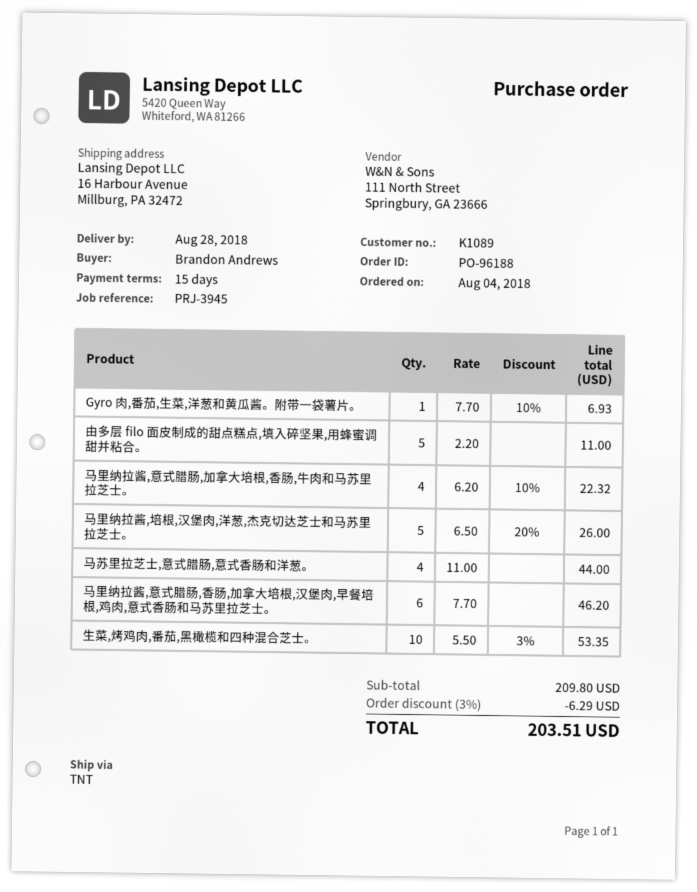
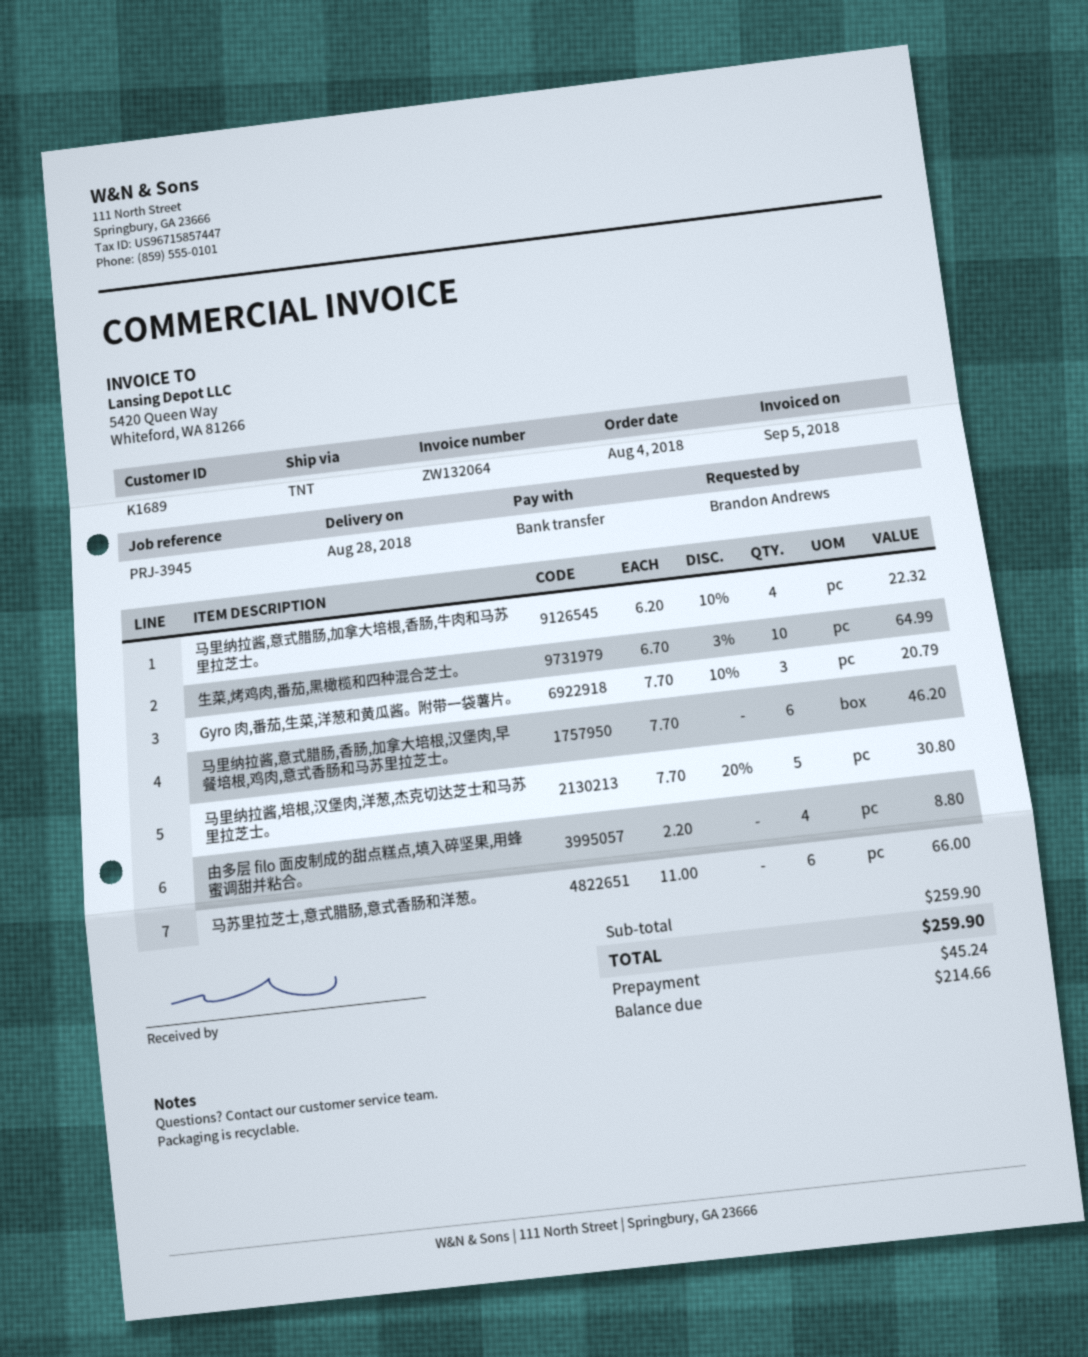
customer number: K1089 -> K1689
Gyro 肉,番茄,生菜,洋葱和黄瓜酱。附带一袋薯片。: 1 x 7.70 - 10% = 6.93 -> 3 x 7.70 - 10% = 20.79
由多层 filo 面皮制成的甜点糕点,填入碎坚果,用蜂蜜调甜并粘合。: 5 x 2.20 = 11.00 -> 4 x 2.20 = 8.80
马里纳拉酱,培根,汉堡肉,洋葱,杰克切达芝士和马苏里拉芝士。: 5 x 6.50 - 20% = 26.00 -> 5 x 7.70 - 20% = 30.80
马苏里拉芝士,意式腊肠,意式香肠和洋葱。: 4 x 11.00 = 44.00 -> 6 x 11.00 = 66.00
生菜,烤鸡肉,番茄,黑橄榄和四种混合芝士。: 10 x 5.50 - 3% = 53.35 -> 10 x 6.70 - 3% = 64.99
subtotal: 209.80 -> 259.90
discount: 3% = 6.29 -> none
total: 203.51 -> 259.90

